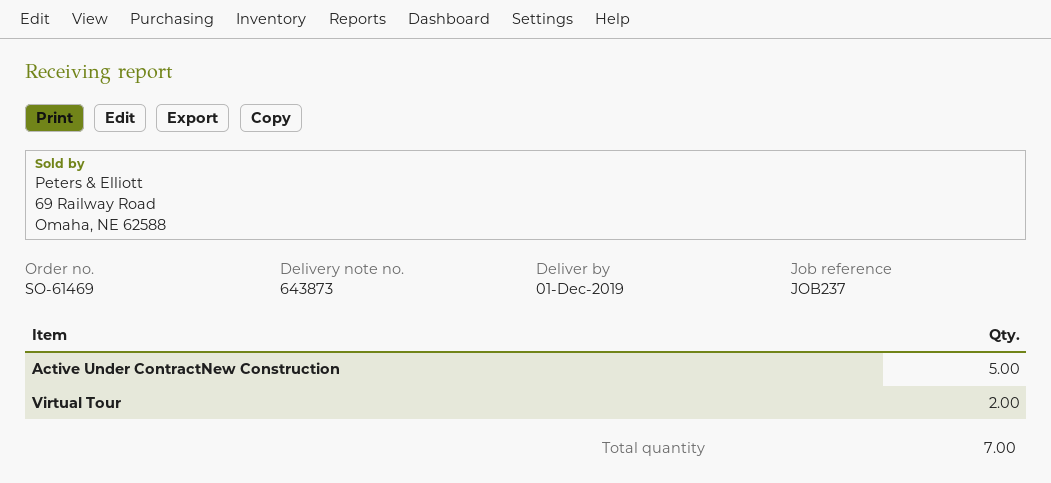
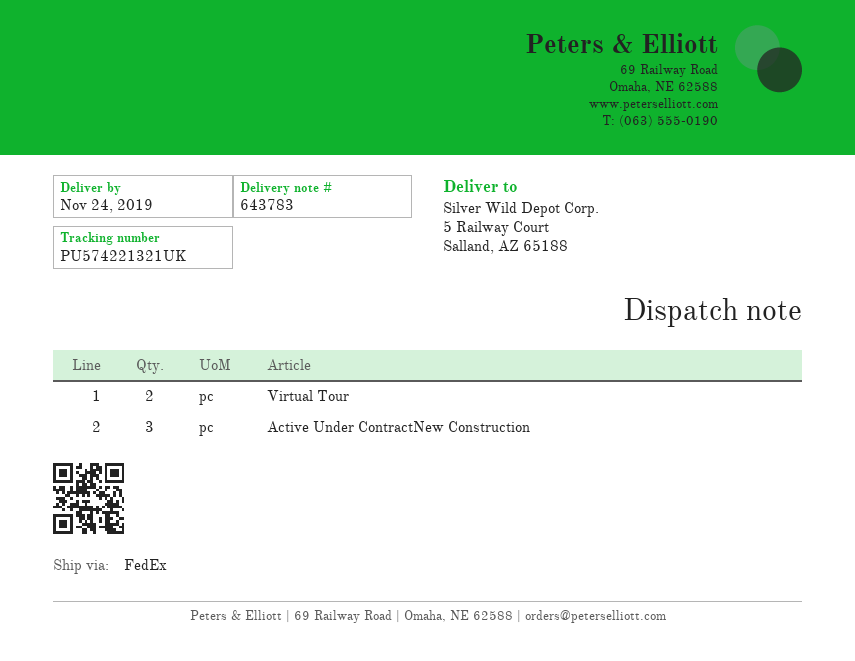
delivery note number: 643873 -> 643783
delivery date: 2019-12-01 -> 2019-11-24
Active Under ContractNew Construction: 5 -> 3

